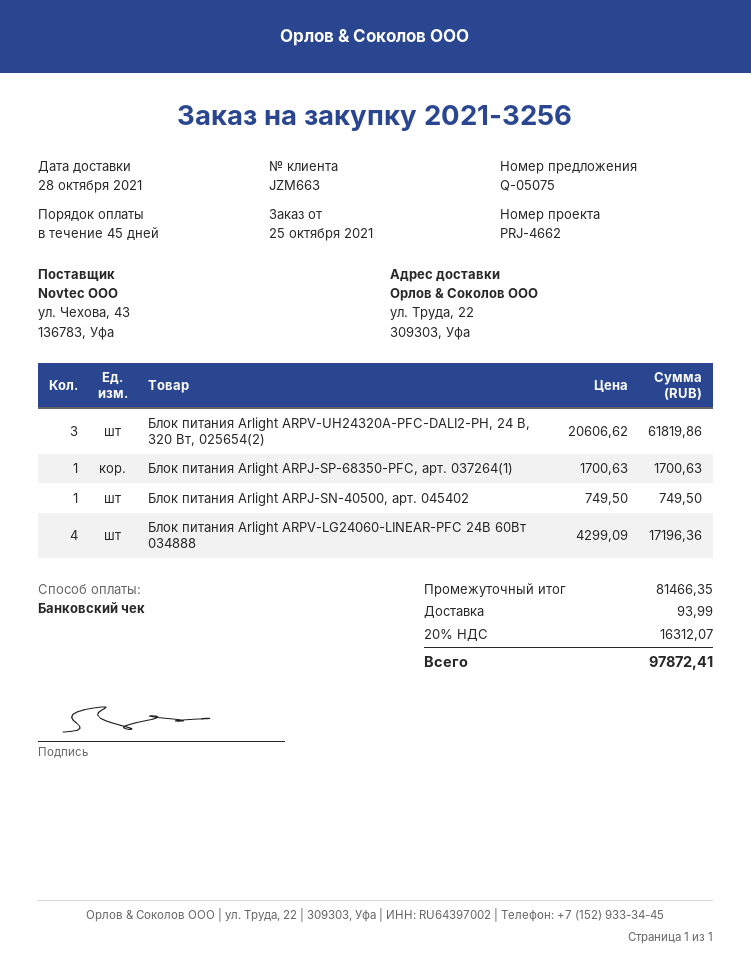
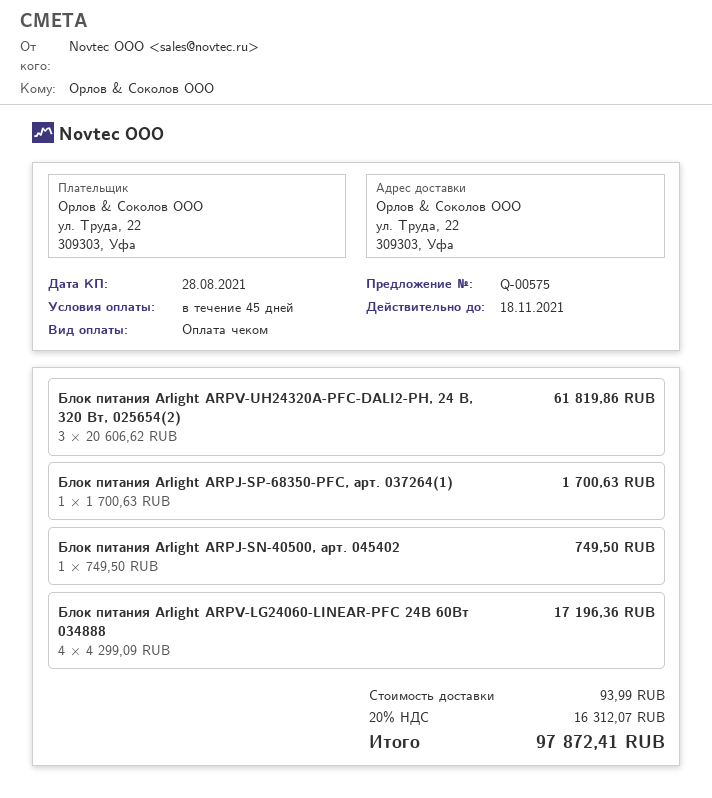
quote number: Q-05075 -> Q-00575

